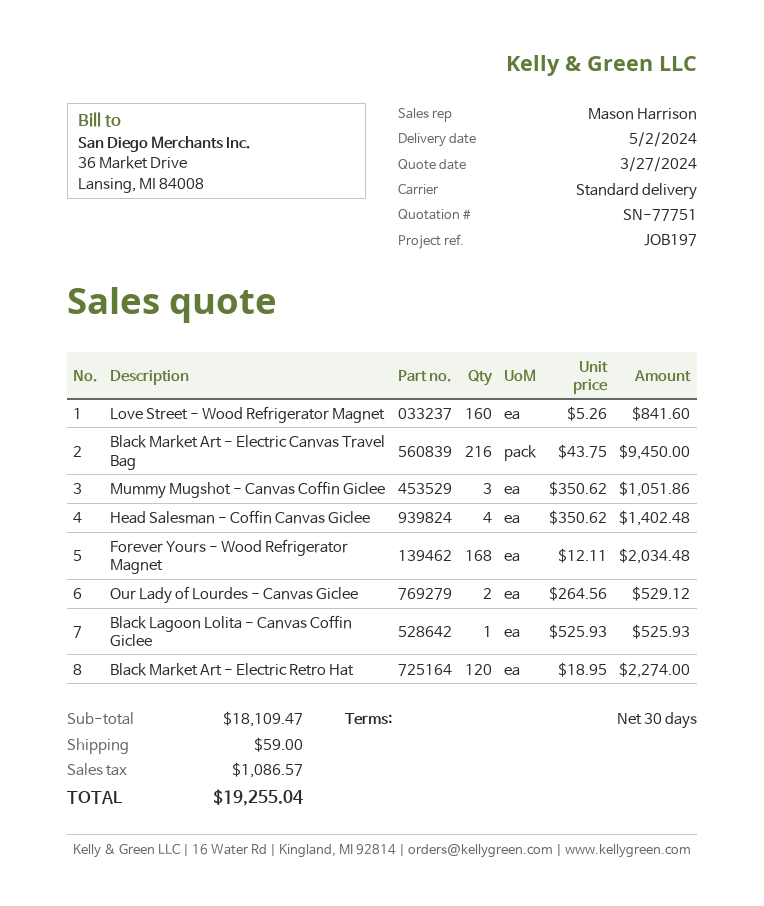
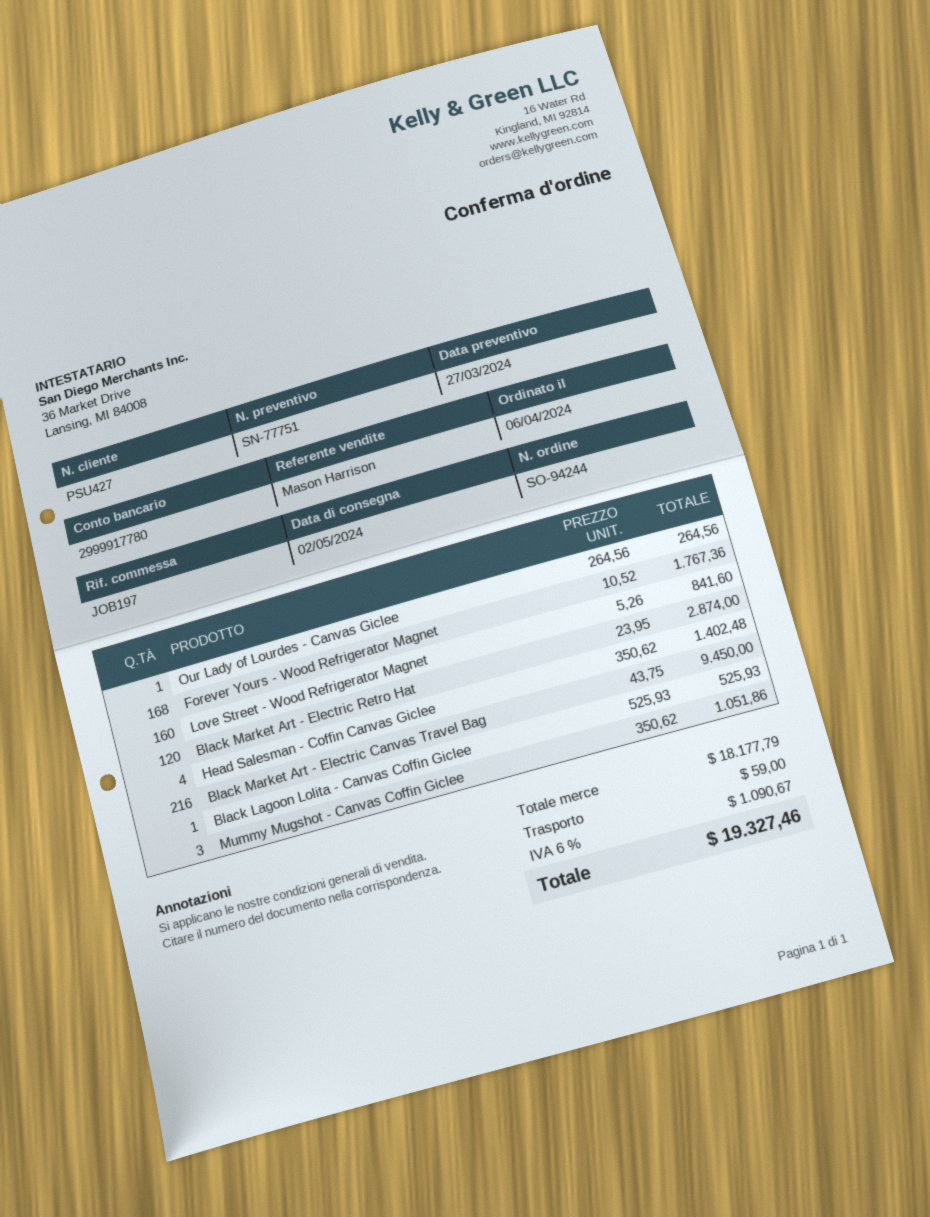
Forever Yours - Wood Refrigerator Magnet: 168 x 12.11 = 2034.48 -> 168 x 10.52 = 1767.36
Our Lady of Lourdes - Canvas Giclee: 2 x 264.56 = 529.12 -> 1 x 264.56 = 264.56
Black Market Art - Electric Retro Hat: 120 x 18.95 = 2274.00 -> 120 x 23.95 = 2874.00
subtotal: 18109.47 -> 18177.79
tax: 1086.57 -> 1090.67
total: 19255.04 -> 19327.46

